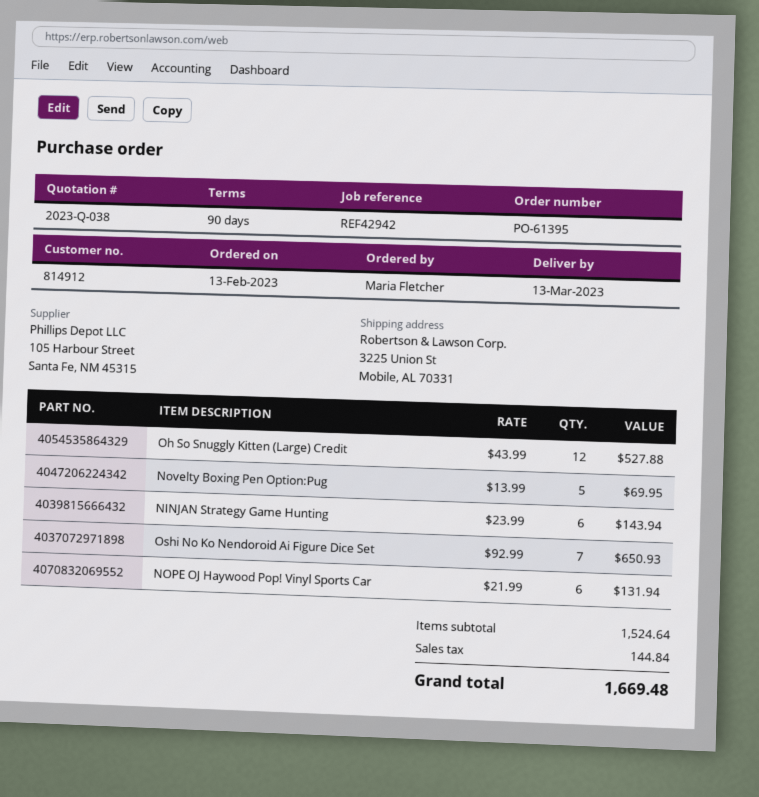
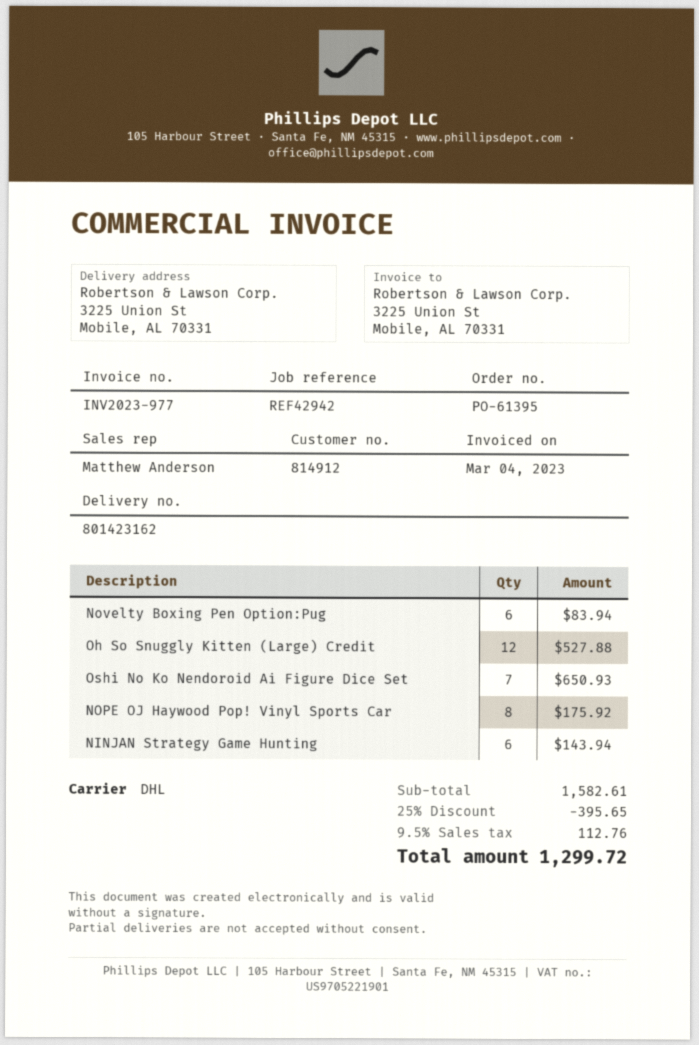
Novelty Boxing Pen Option:Pug: 5 for 69.95 -> 6 for 83.94
NOPE OJ Haywood Pop! Vinyl Sports Car: 6 for 131.94 -> 8 for 175.92
subtotal: 1524.64 -> 1582.61
discount: none -> 25% = 395.65
tax: 144.84 -> 112.76
total: 1669.48 -> 1299.72

